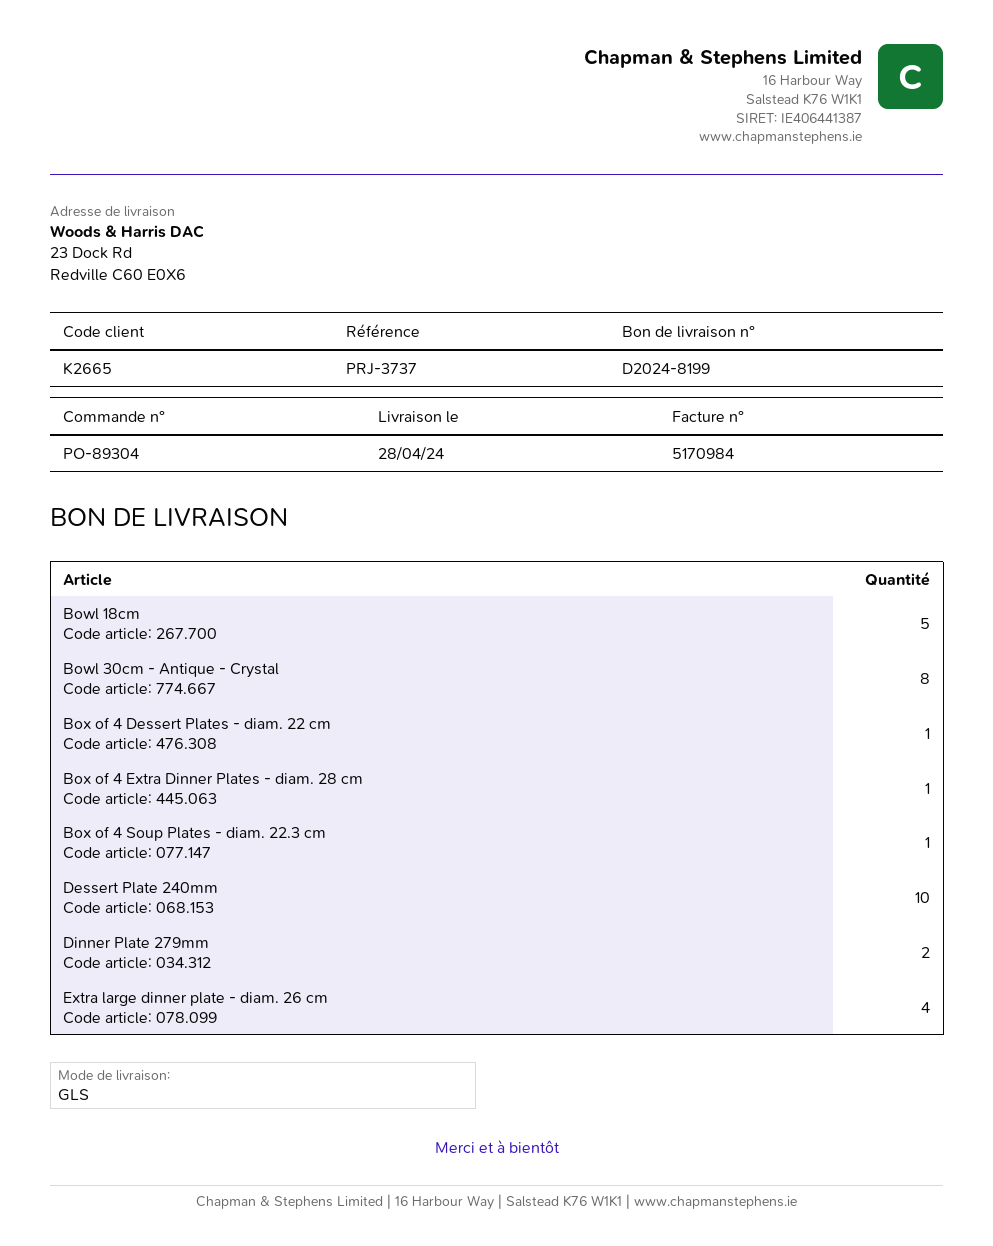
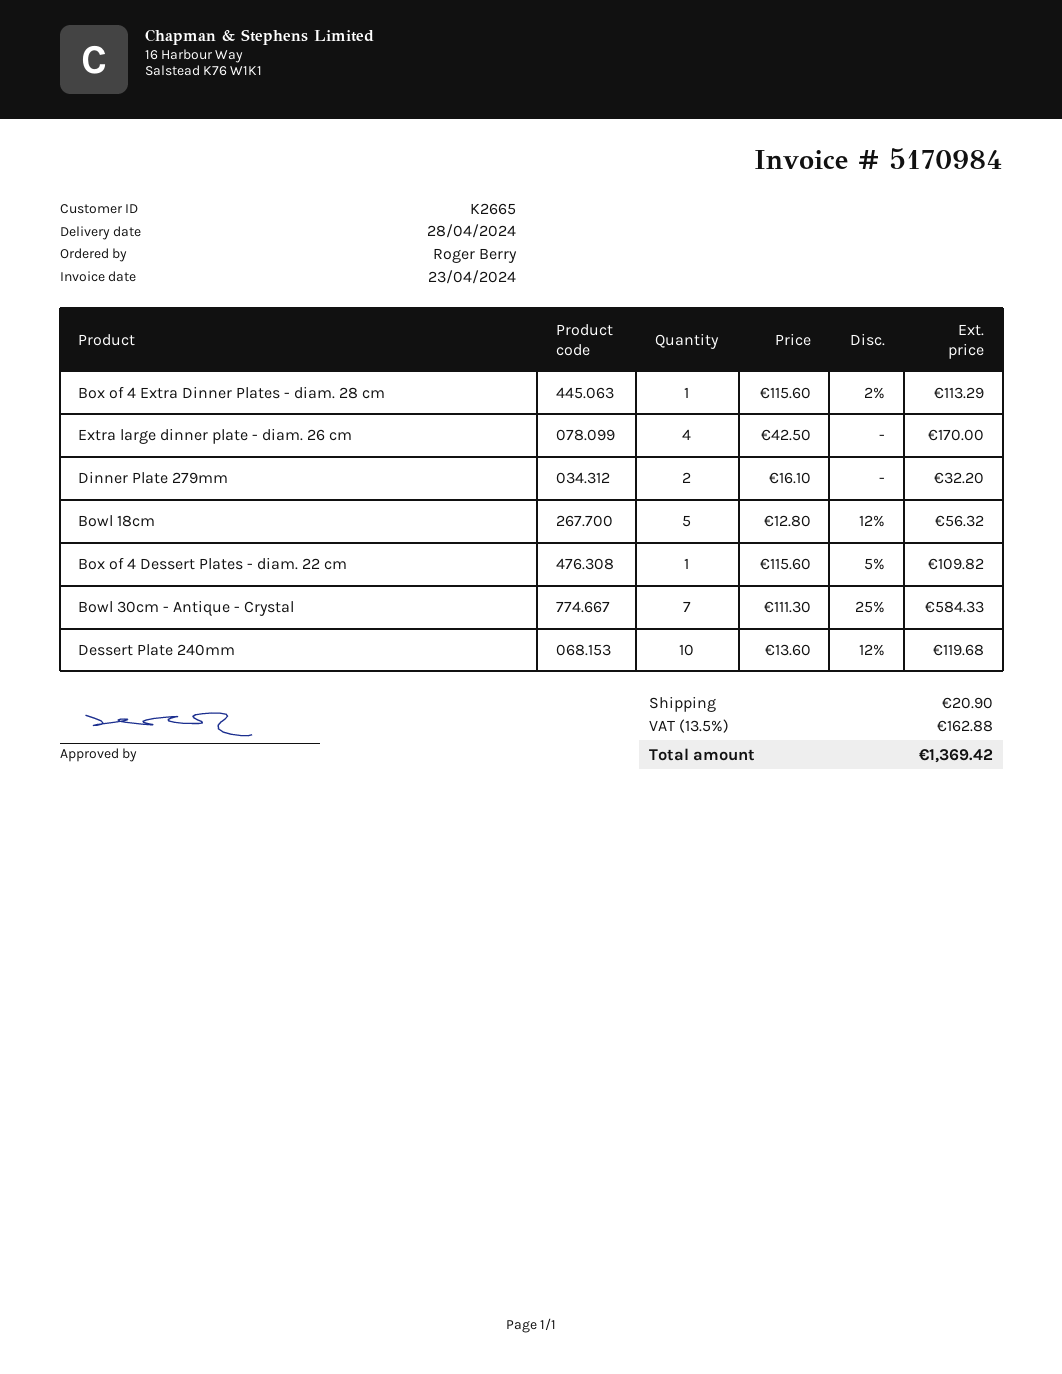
Bowl 30cm - Antique - Crystal: 8 -> 7
Box of 4 Soup Plates - diam. 22.3 cm: 1 -> none

